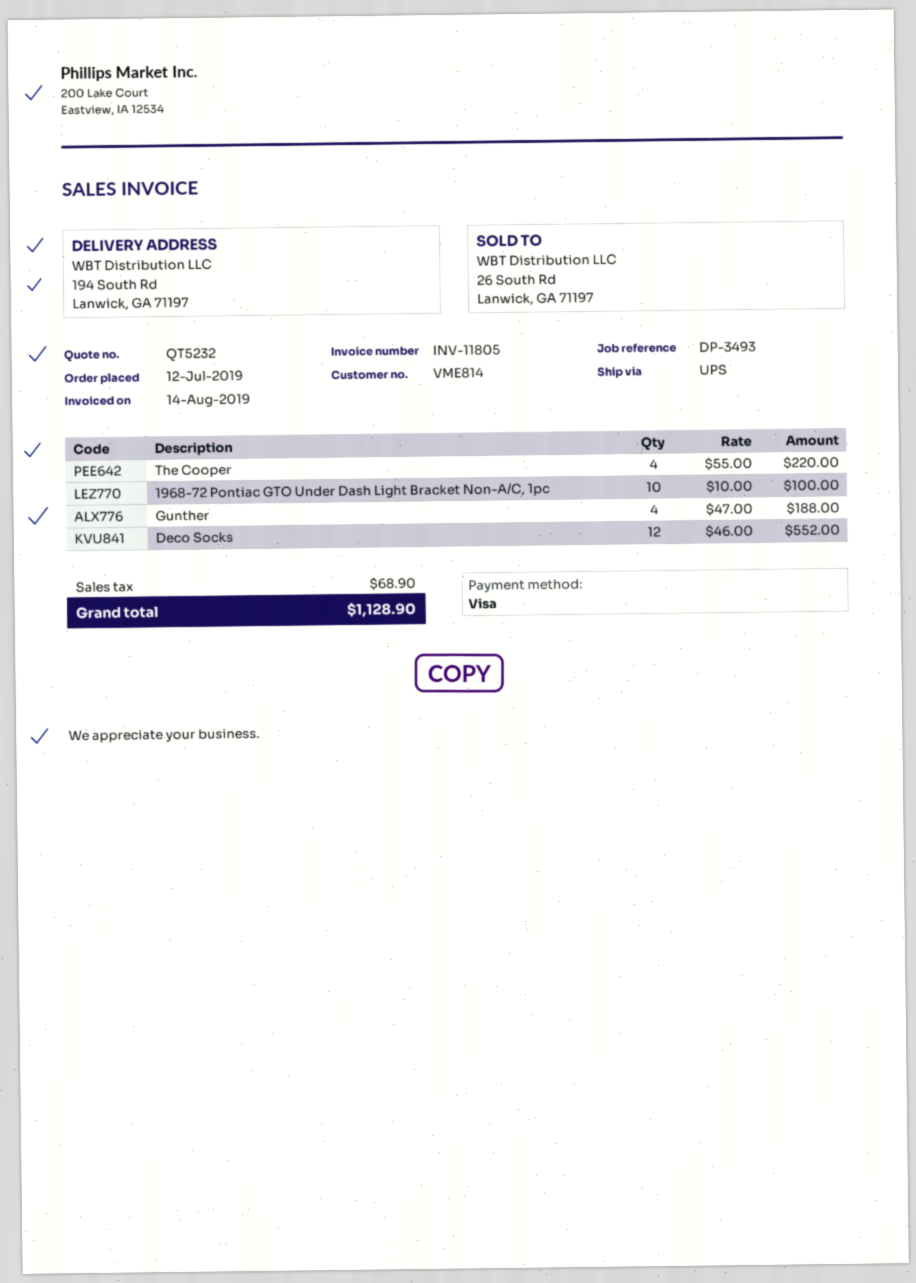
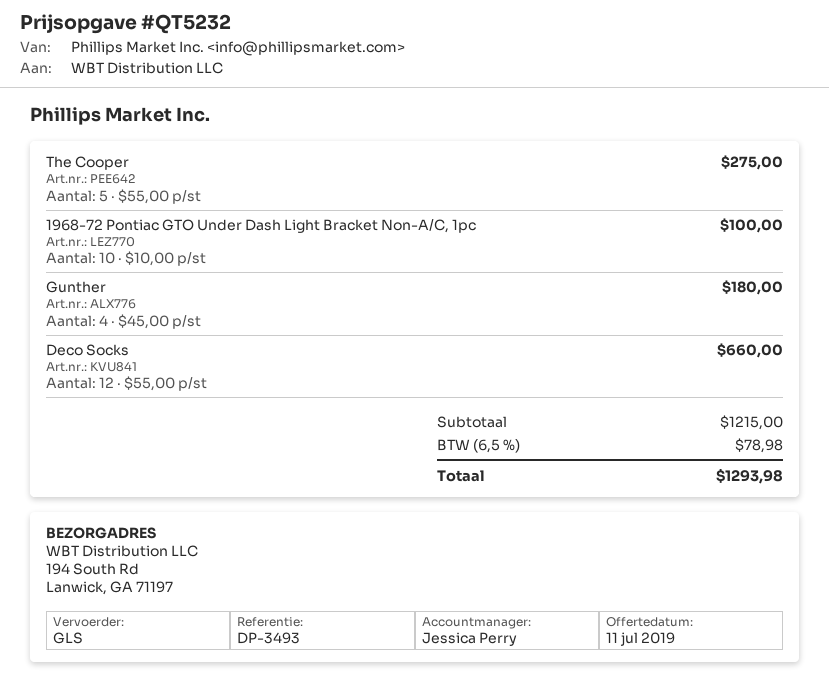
shipping method: UPS -> GLS
The Cooper: 4 x 55.00 = 220.00 -> 5 x 55.00 = 275.00
Gunther: 4 x 47.00 = 188.00 -> 4 x 45.00 = 180.00
Deco Socks: 12 x 46.00 = 552.00 -> 12 x 55.00 = 660.00
tax: 68.90 -> 78.98
total: 1128.90 -> 1293.98

